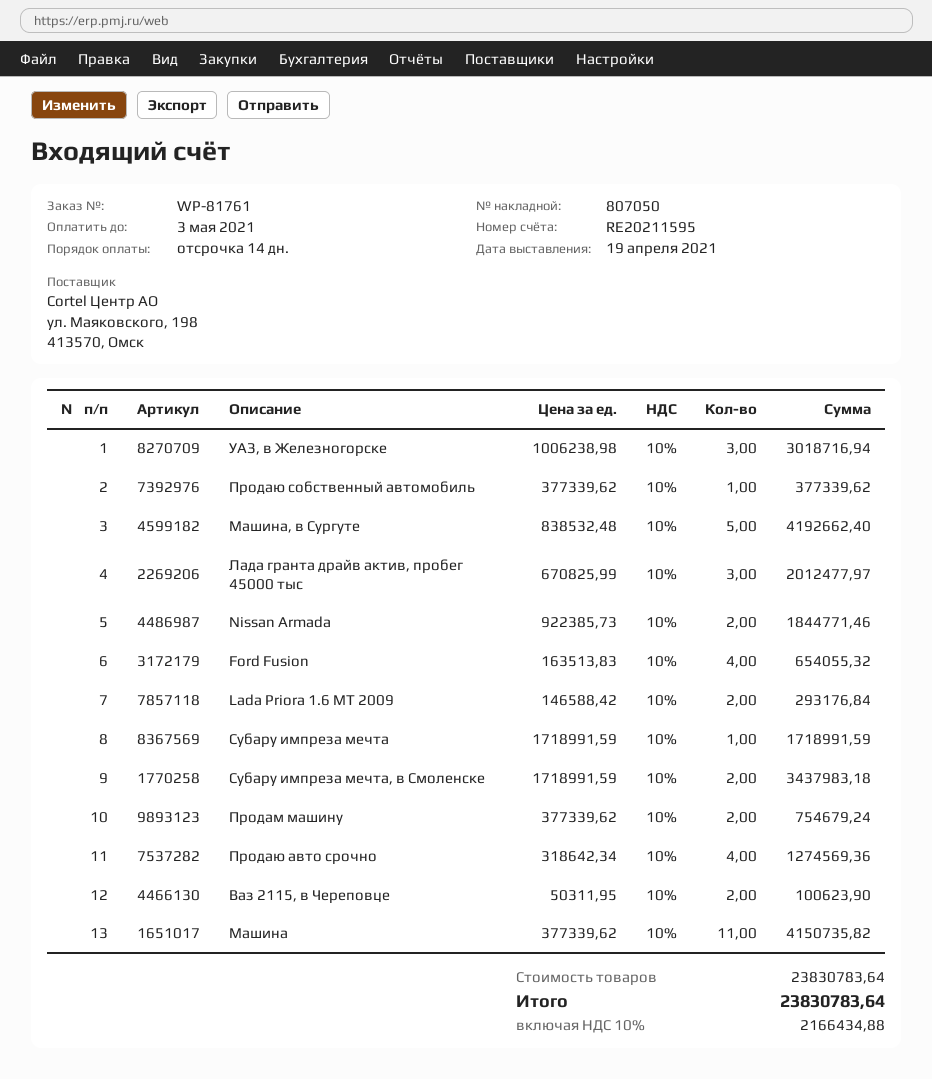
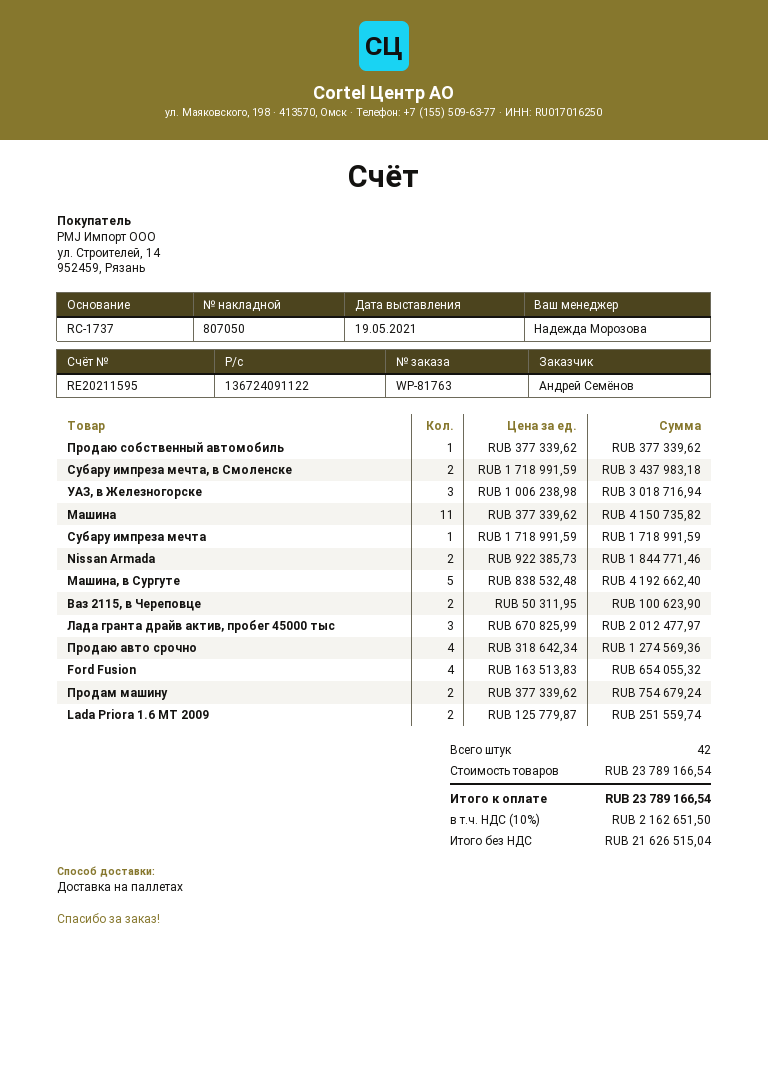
order number: WP-81761 -> WP-81763
invoice date: 2021-04-19 -> 2021-05-19
Lada Priora 1.6 MT 2009: 2 x 146588.42 = 293176.84 -> 2 x 125779.87 = 251559.74
subtotal: 23830783.64 -> 23789166.54
tax: 10% = 2166434.88 -> 10% = 2162651.50
total: 23830783.64 -> 23789166.54

